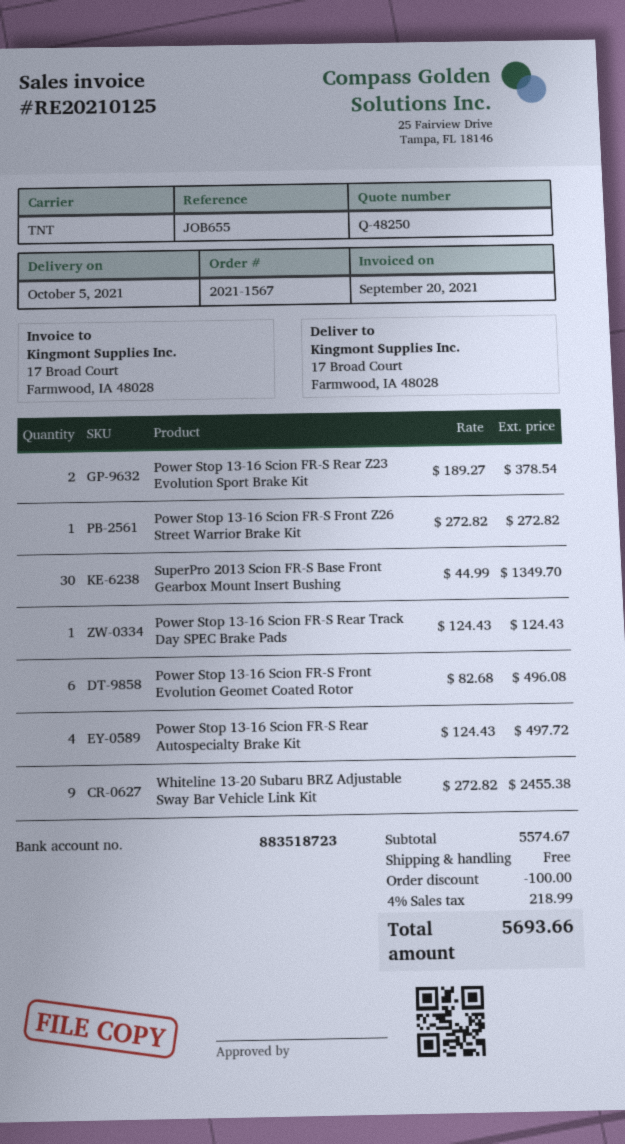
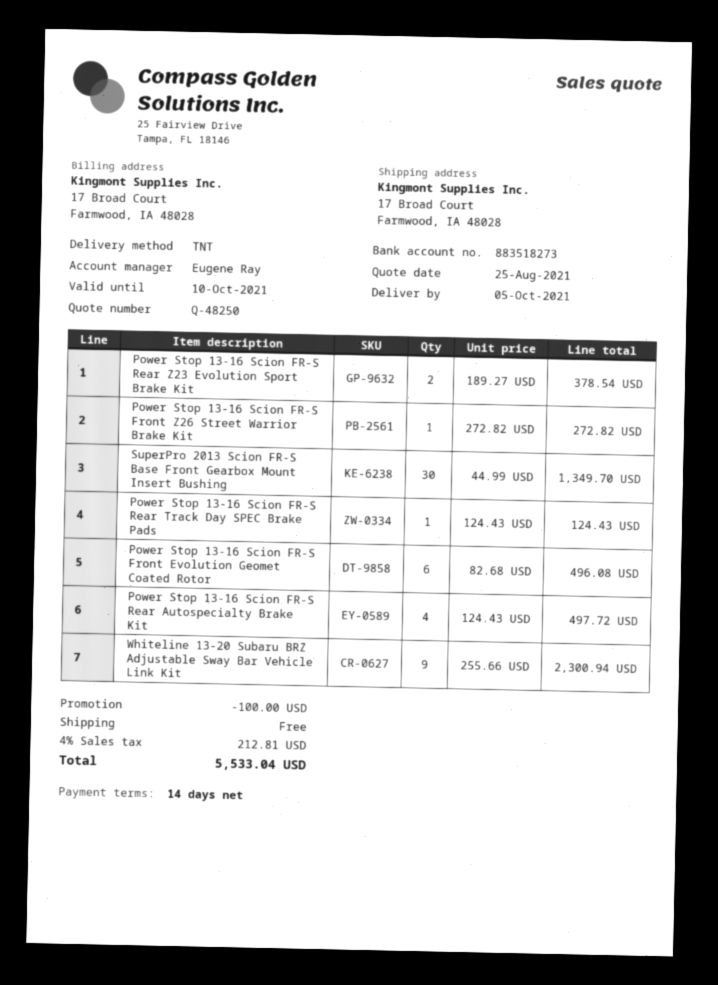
bank account: 883518723 -> 883518273
Whiteline 13-20 Subaru BRZ Adjustable Sway Bar Vehicle Link Kit: 9 x 272.82 = 2455.38 -> 9 x 255.66 = 2300.94
tax: 4% = 218.99 -> 4% = 212.81
total: 5693.66 -> 5533.04

